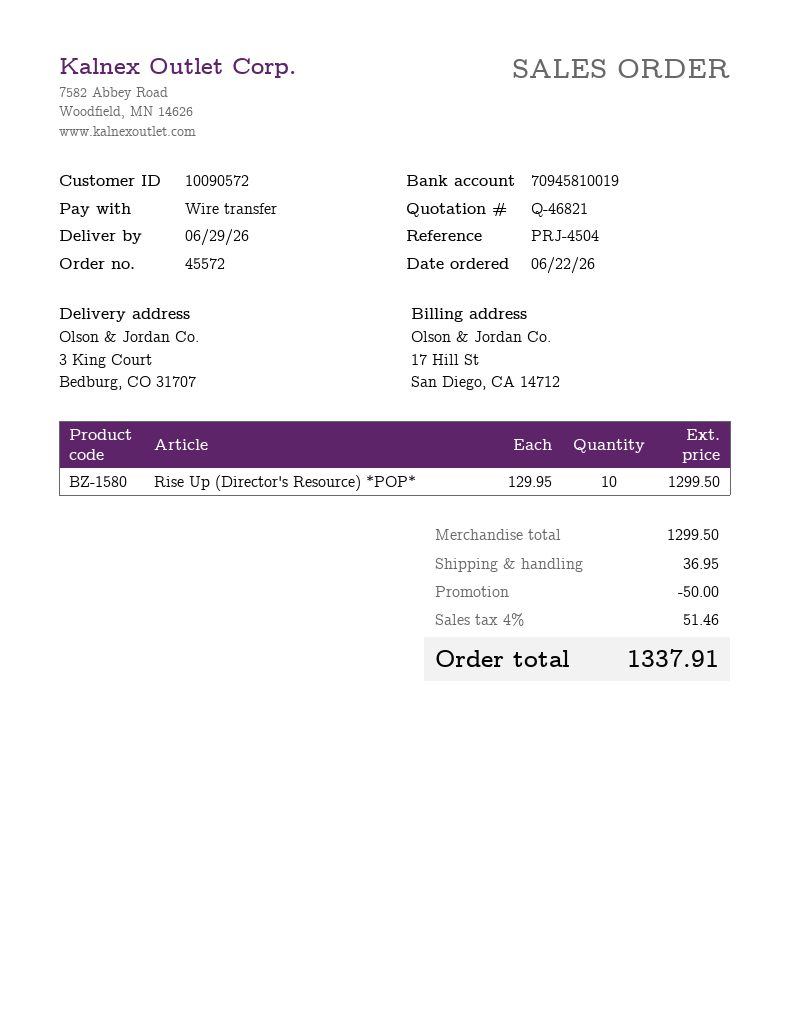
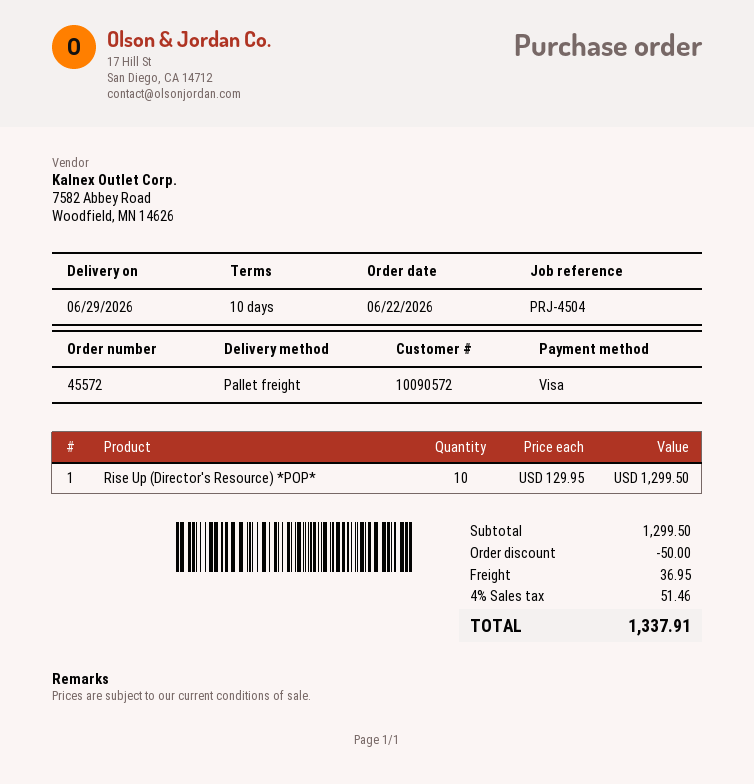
payment method: bank transfer -> Visa

